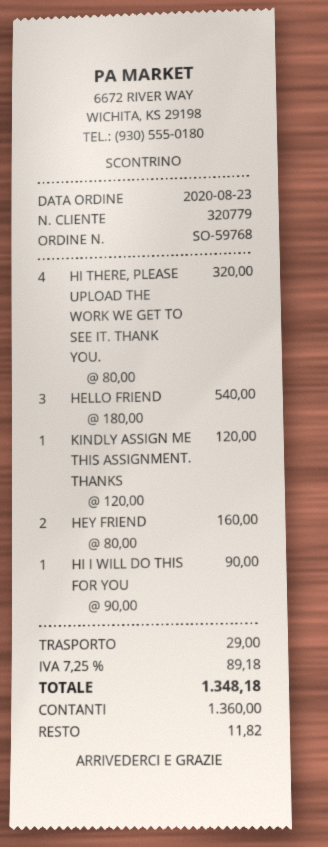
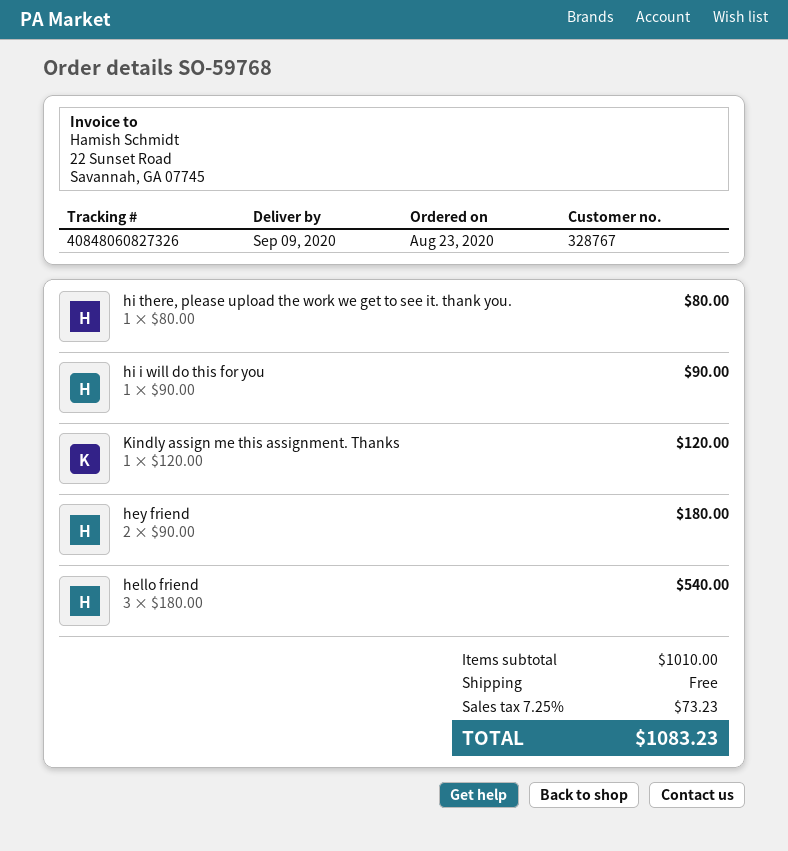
customer number: 320779 -> 328767
HI THERE, PLEASE UPLOAD THE WORK WE GET TO SEE IT. THANK YOU.: 4 x 80.00 = 320.00 -> 1 x 80.00 = 80.00
HEY FRIEND: 2 x 80.00 = 160.00 -> 2 x 90.00 = 180.00
shipping: 29.00 -> 0.00
tax: 7.25% = 89.18 -> 7.25% = 73.23
total: 1348.18 -> 1083.23

